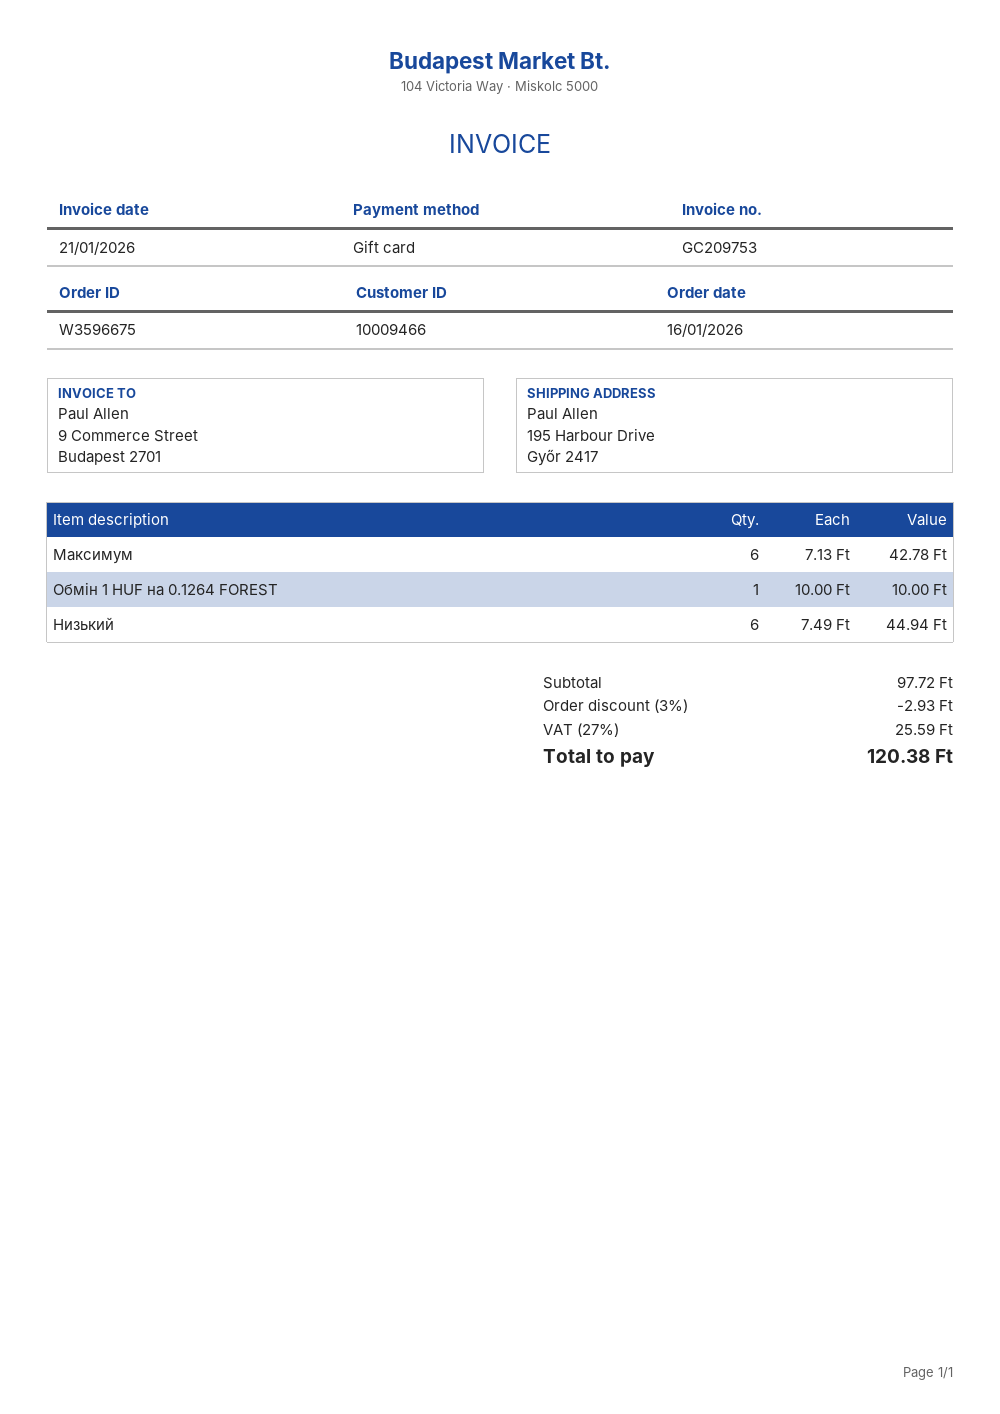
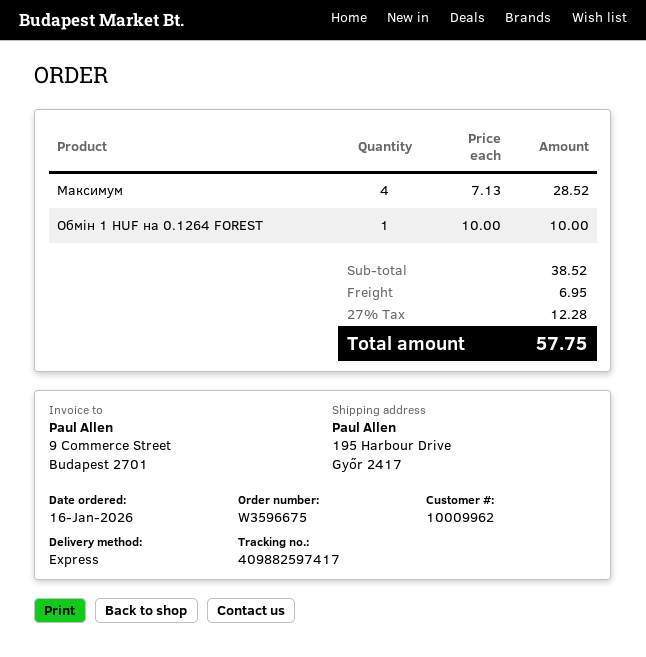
customer number: 10009466 -> 10009962
Максимум: 6 x 7.13 = 42.78 -> 4 x 7.13 = 28.52
Низький: 6 x 7.49 = 44.94 -> none
subtotal: 97.72 -> 38.52
discount: 3% = 2.93 -> none
shipping: none -> 6.95
tax: 27% = 25.59 -> 27% = 12.28
total: 120.38 -> 57.75

